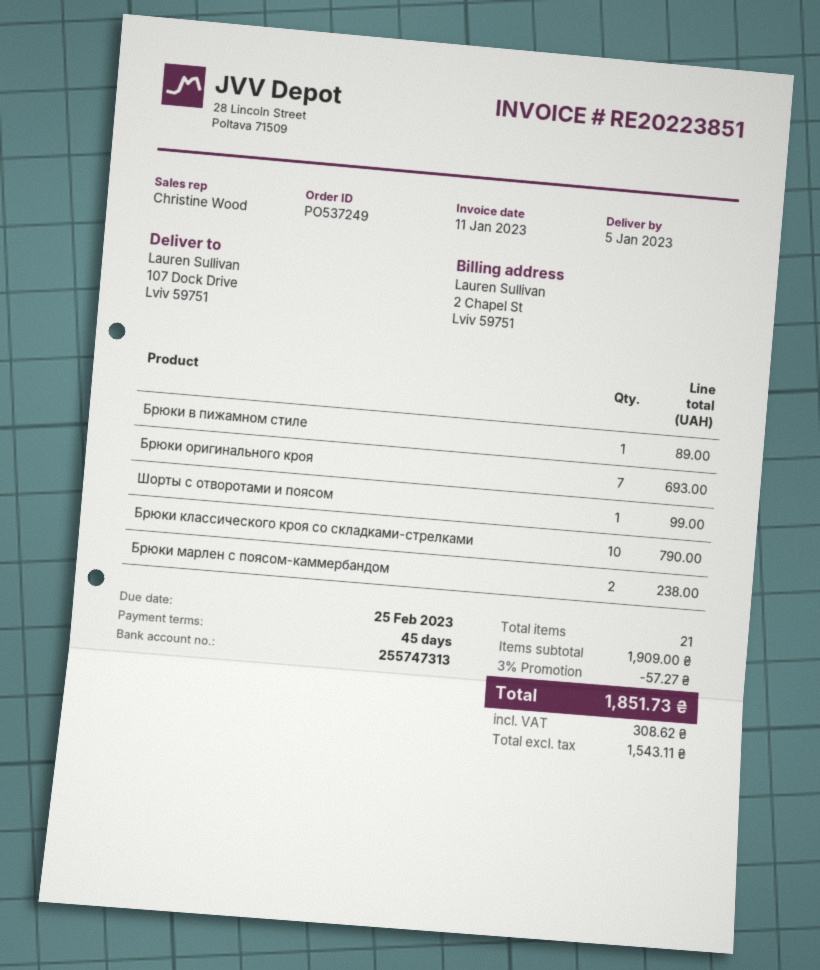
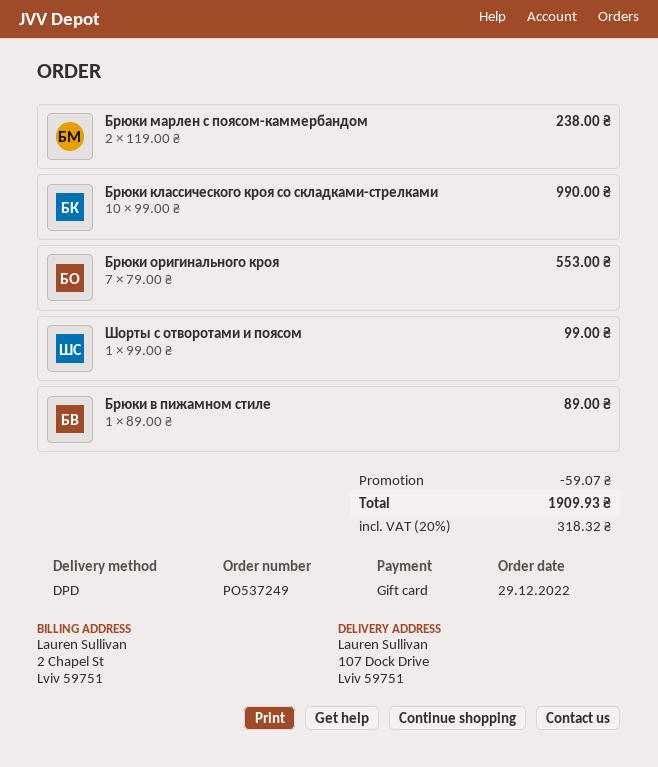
Брюки оригинального кроя: 7 for 693.00 -> 7 for 553.00
Брюки классического кроя со складками-стрелками: 10 for 790.00 -> 10 for 990.00
discount: 57.27 -> 59.07
tax: 308.62 -> 318.32
total: 1851.73 -> 1909.93

